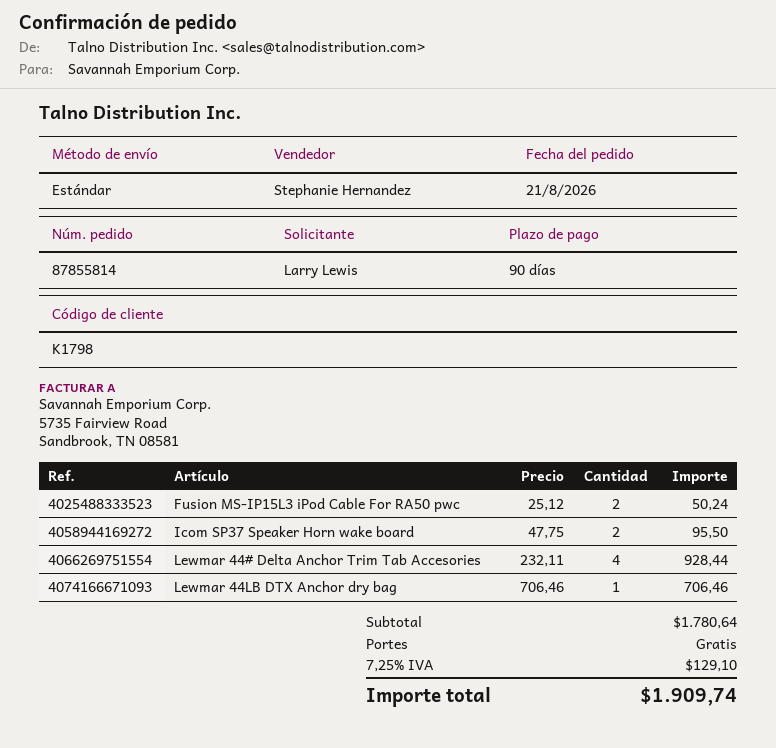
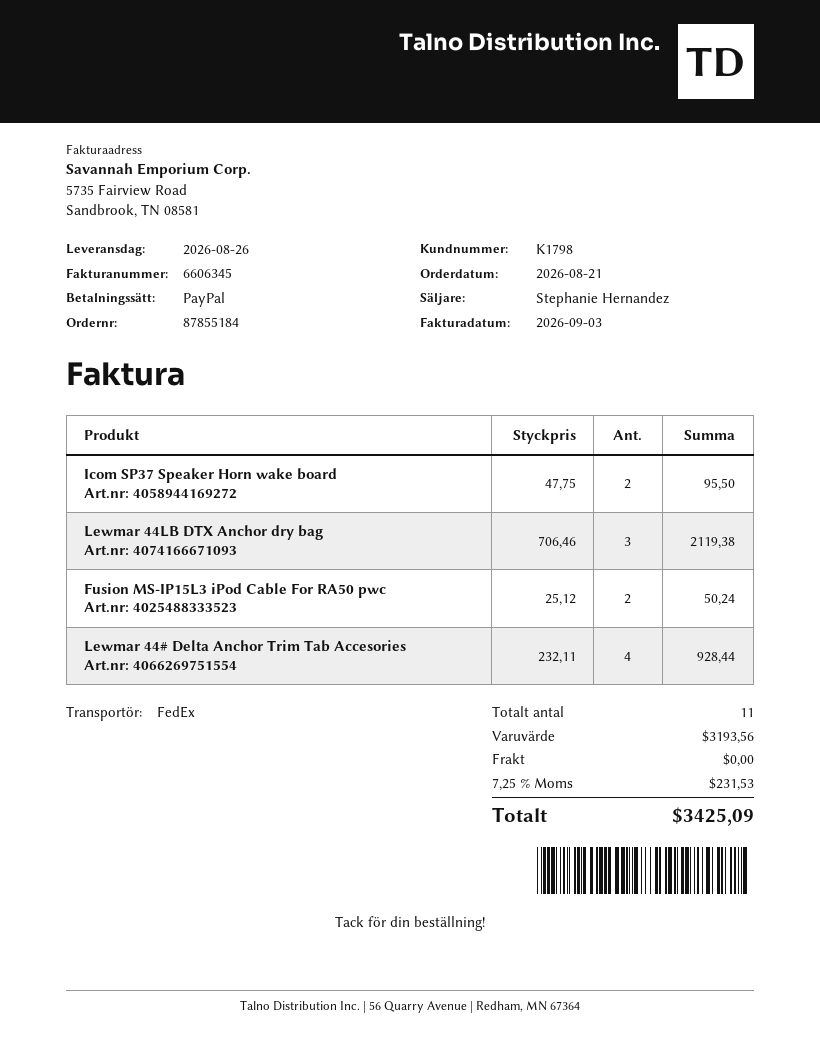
order number: 87855814 -> 87855184
shipping method: standard -> FedEx
Lewmar 44LB DTX Anchor dry bag: 1 x 706.46 = 706.46 -> 3 x 706.46 = 2119.38
subtotal: 1780.64 -> 3193.56
tax: 7.25% = 129.10 -> 7.25% = 231.53
total: 1909.74 -> 3425.09

